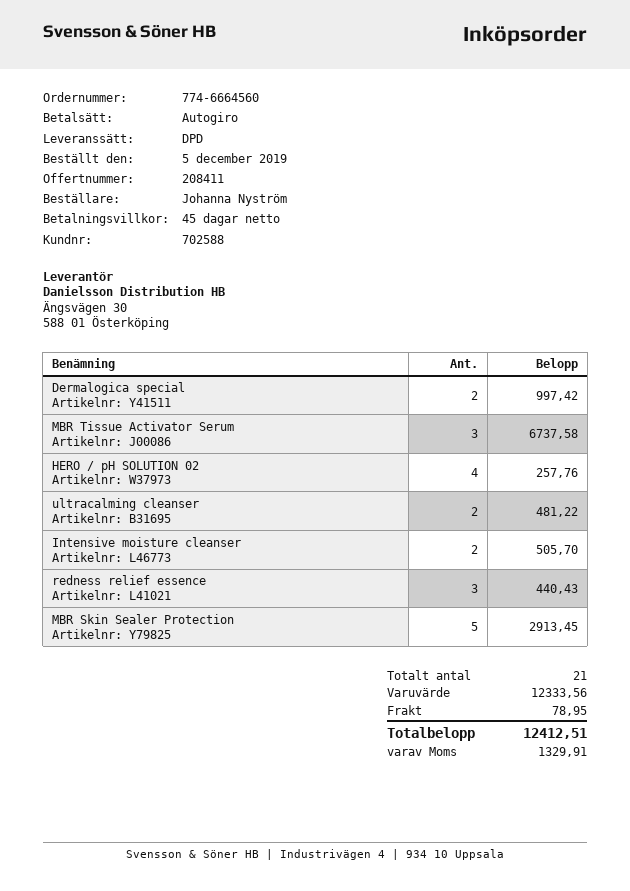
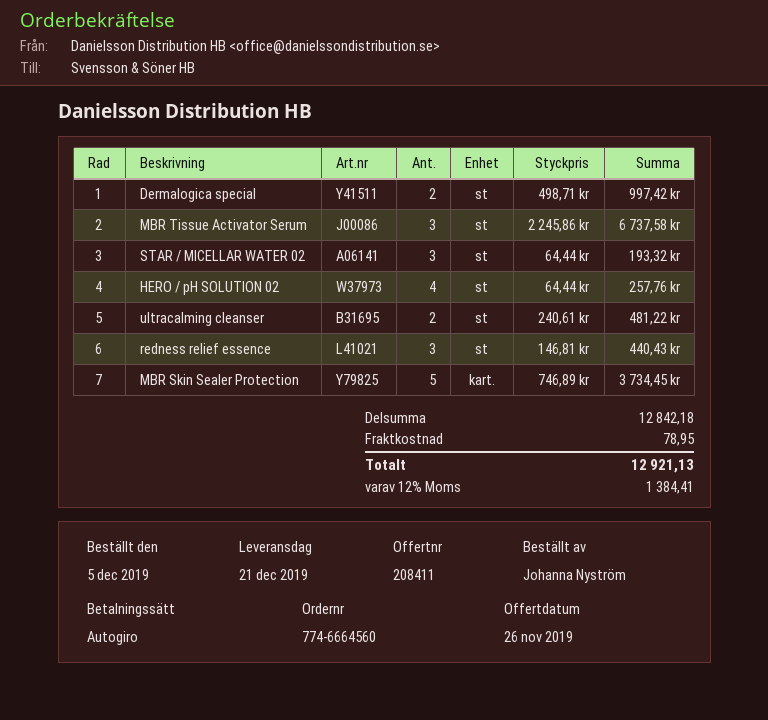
Intensive moisture cleanser: 2 for 505.70 -> none
MBR Skin Sealer Protection: 5 for 2913.45 -> 5 for 3734.45
STAR / MICELLAR WATER 02: none -> 3 for 193.32
subtotal: 12333.56 -> 12842.18
tax: 1329.91 -> 1384.41
total: 12412.51 -> 12921.13

